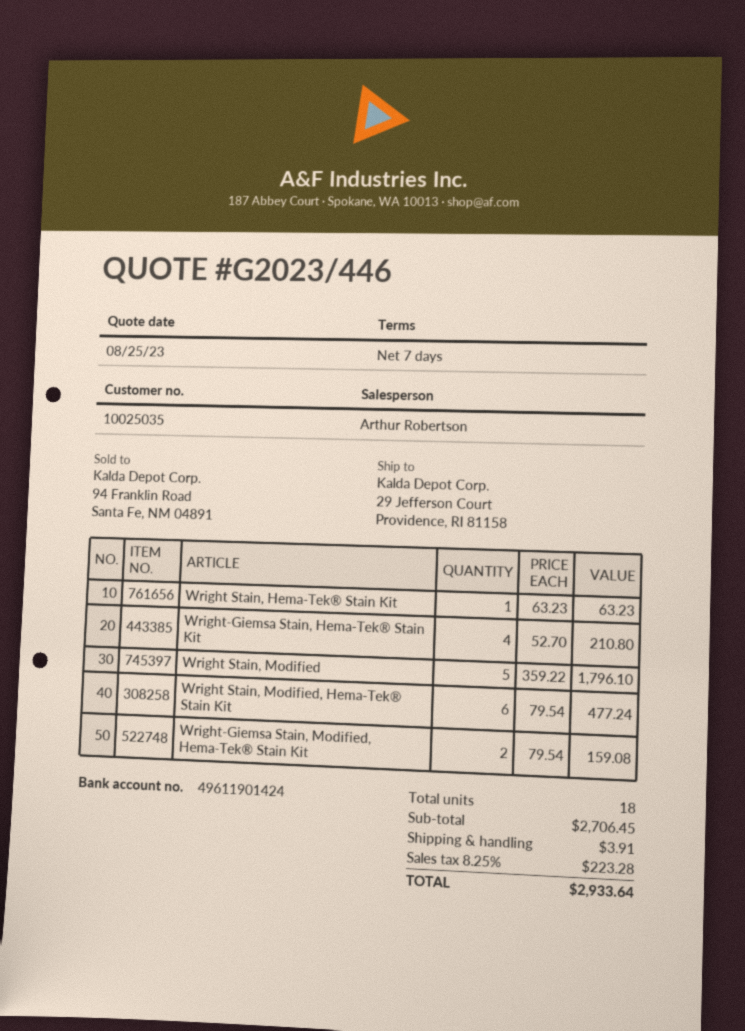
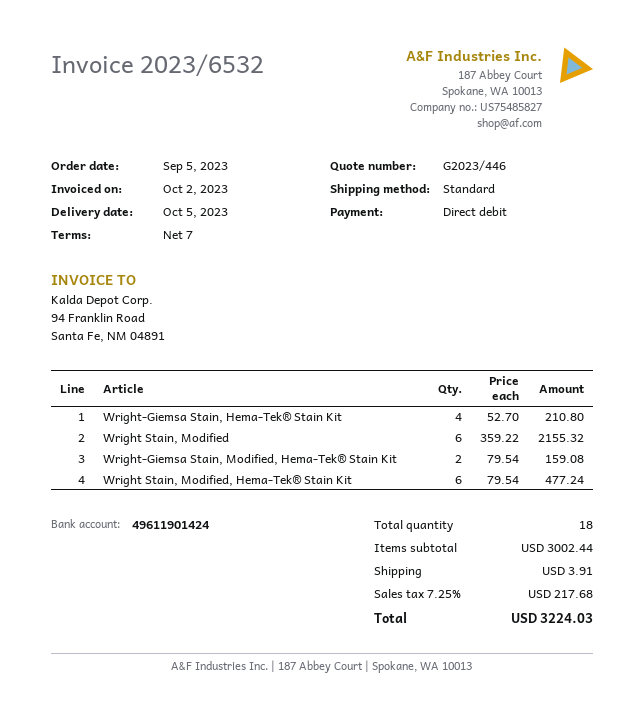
Wright Stain, Hema-Tek® Stain Kit: 1 x 63.23 = 63.23 -> none
Wright Stain, Modified: 5 x 359.22 = 1796.10 -> 6 x 359.22 = 2155.32
subtotal: 2706.45 -> 3002.44
tax: 8.25% = 223.28 -> 7.25% = 217.68
total: 2933.64 -> 3224.03

